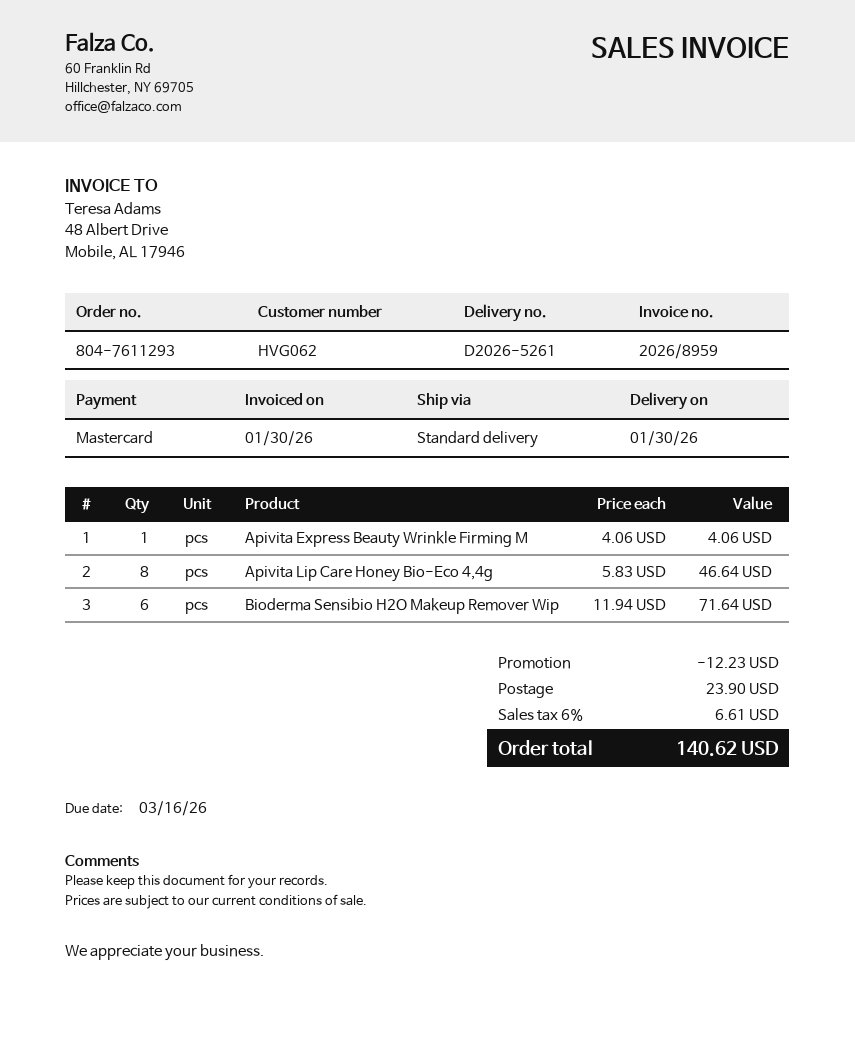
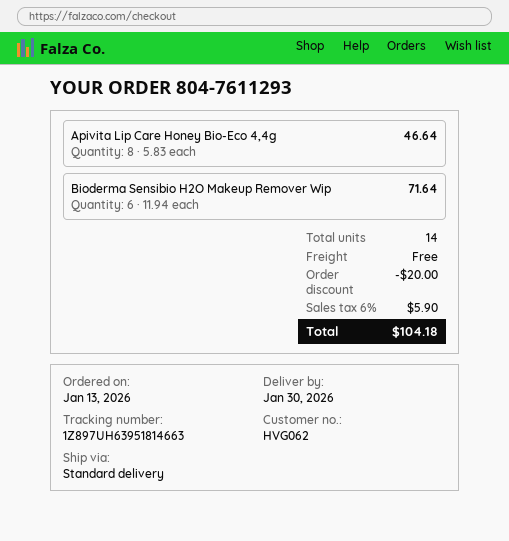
Apivita Express Beauty Wrinkle Firming M: 1 x 4.06 = 4.06 -> none
discount: 12.23 -> 20.00
shipping: 23.90 -> 0.00
tax: 6% = 6.61 -> 6% = 5.90
total: 140.62 -> 104.18

